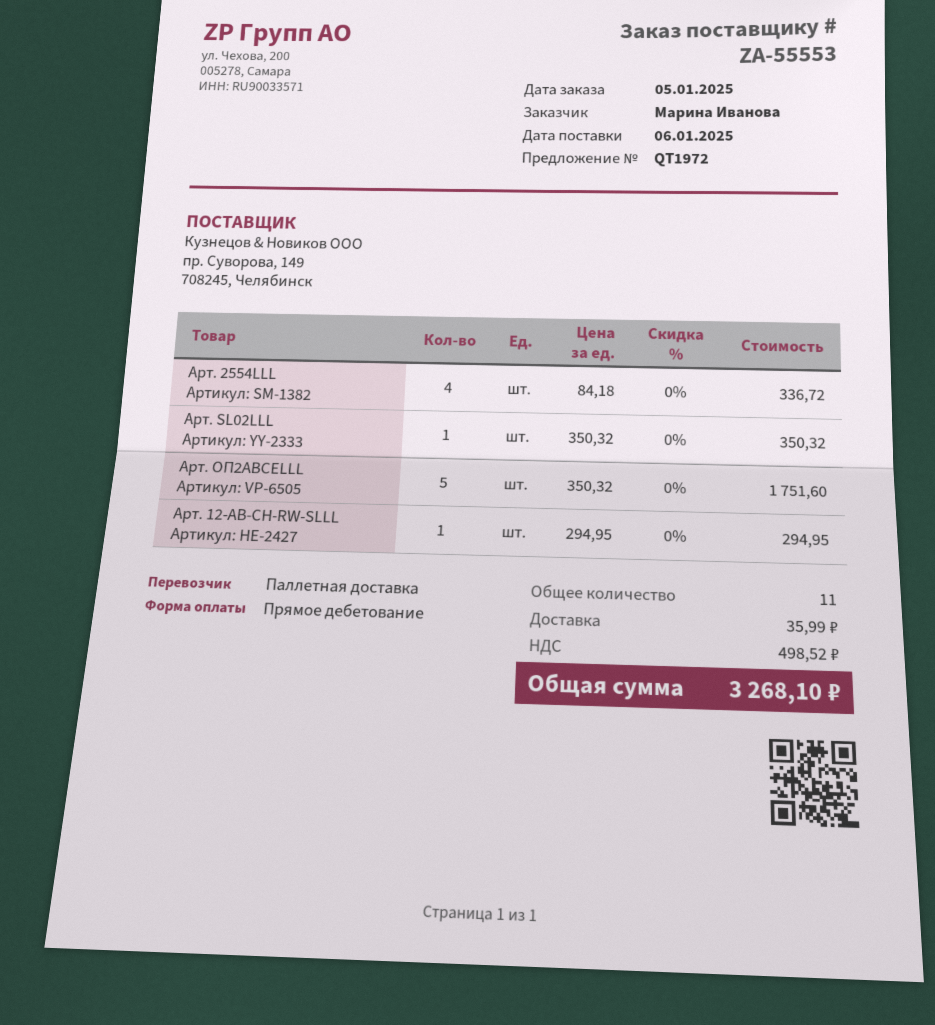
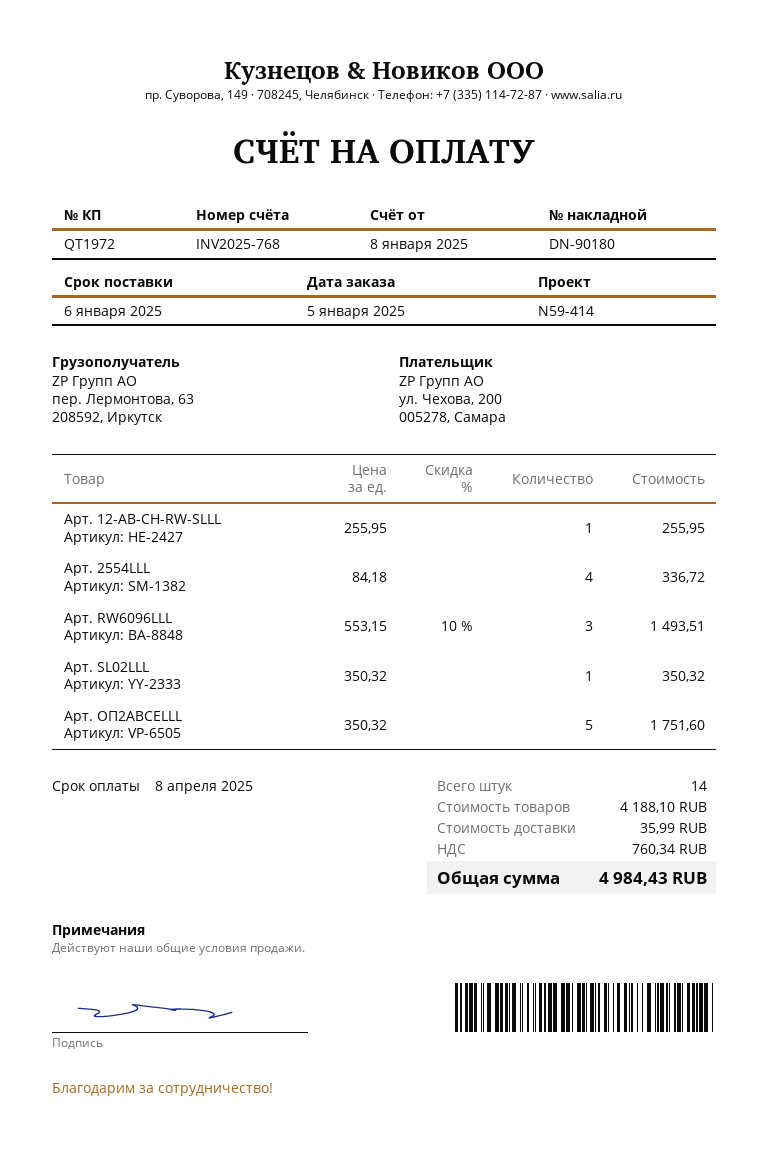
Арт. 12-AB-CH-RW-SLLL: 1 x 294.95 = 294.95 -> 1 x 255.95 = 255.95
Арт. RW6096LLL: none -> 3 x 553.15 - 10% = 1493.51
total quantity: 11 -> 14
tax: 498.52 -> 760.34
total: 3268.10 -> 4984.43

